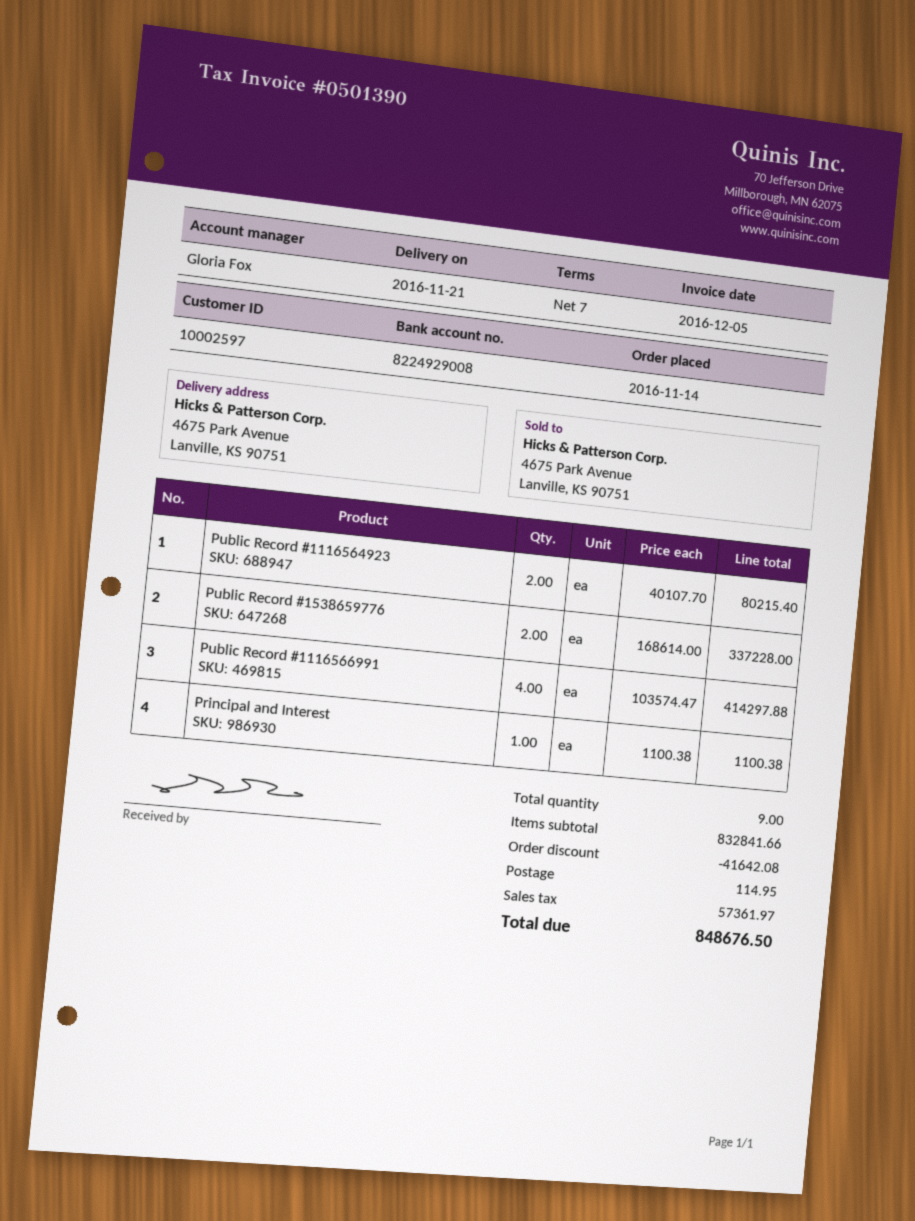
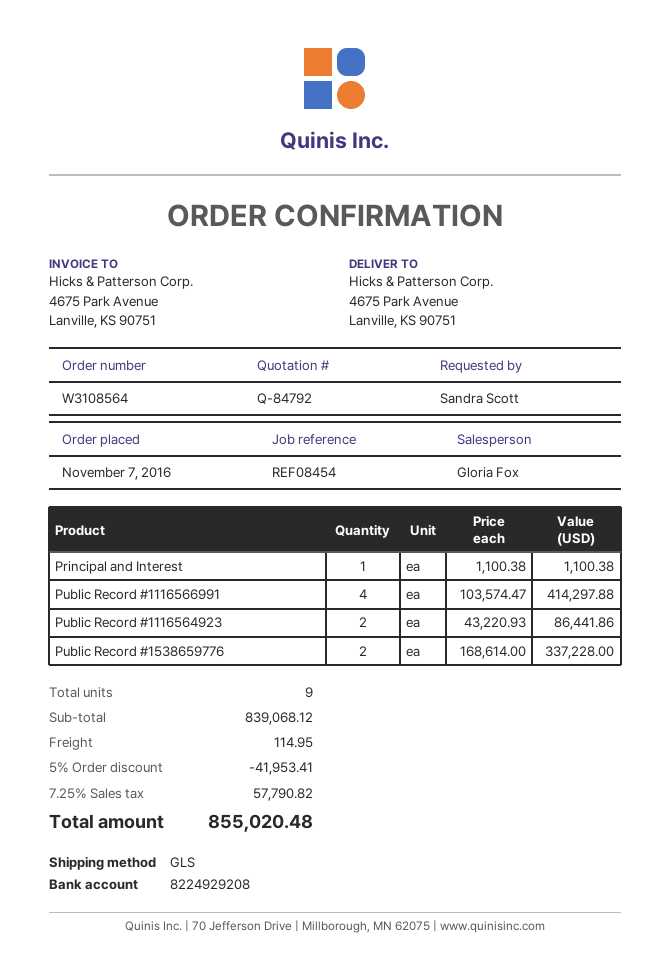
order date: 2016-11-14 -> 2016-11-07
bank account: 8224929008 -> 8224929208
Public Record #1116564923: 2 x 40107.70 = 80215.40 -> 2 x 43220.93 = 86441.86
subtotal: 832841.66 -> 839068.12
discount: 41642.08 -> 41953.41
tax: 57361.97 -> 57790.82
total: 848676.50 -> 855020.48

